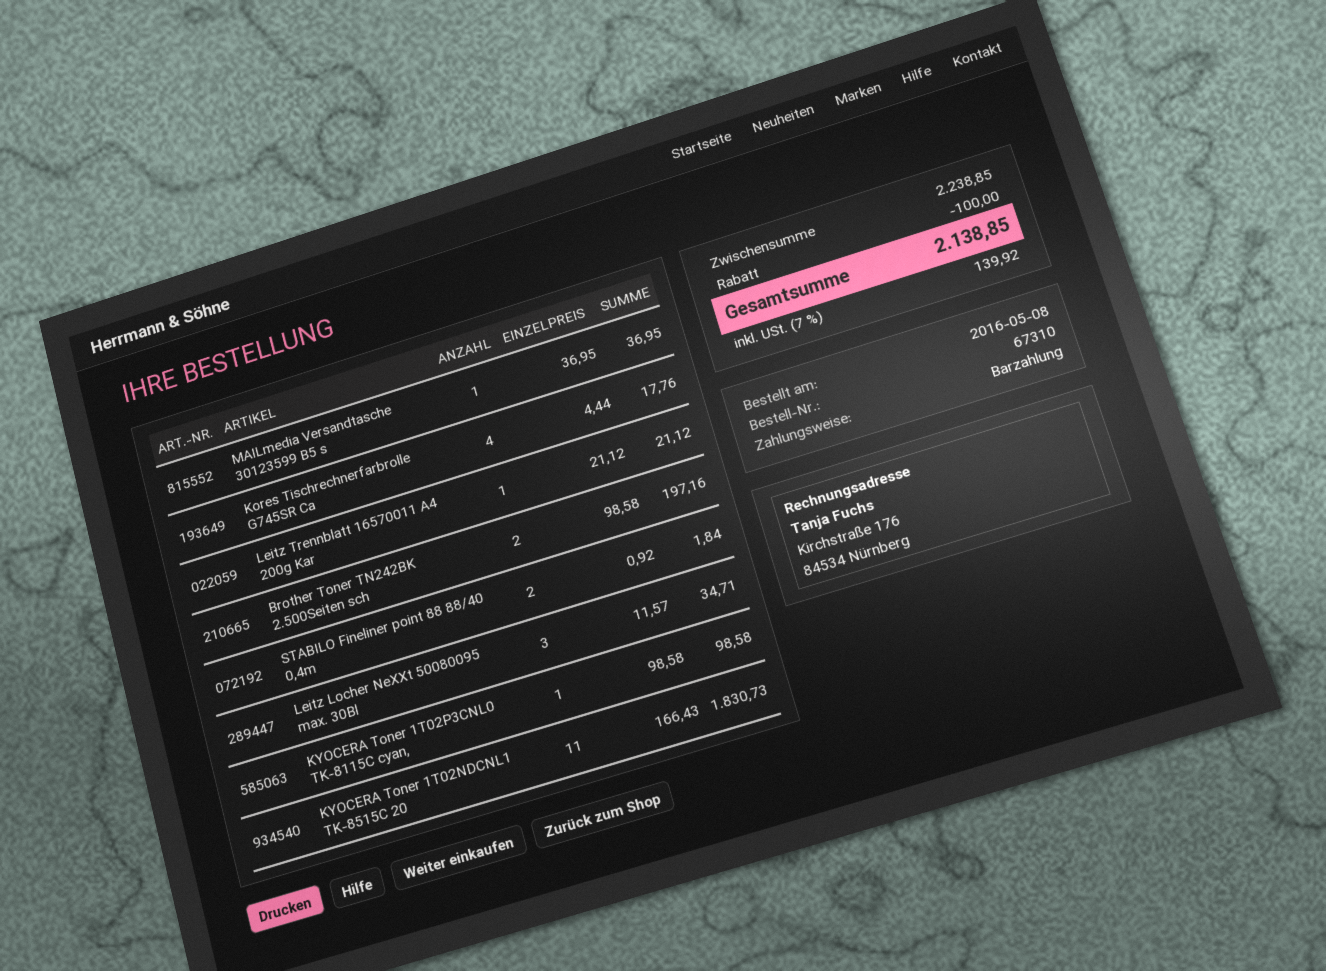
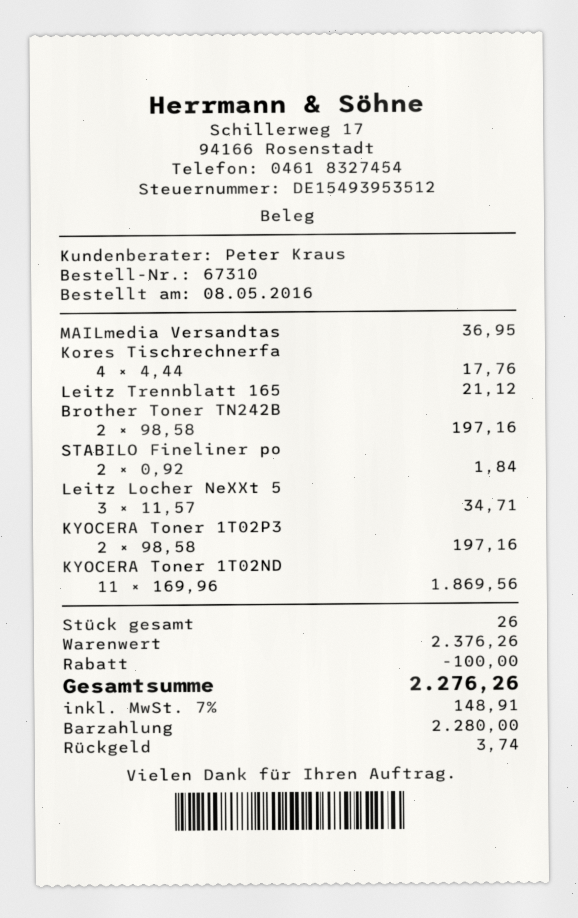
KYOCERA Toner 1T02P3CNL0 TK-8115C cyan,: 1 x 98.58 = 98.58 -> 2 x 98.58 = 197.16
KYOCERA Toner 1T02NDCNL1 TK-8515C 20: 11 x 166.43 = 1830.73 -> 11 x 169.96 = 1869.56
subtotal: 2238.85 -> 2376.26
tax: 7% = 139.92 -> 7% = 148.91
total: 2138.85 -> 2276.26

